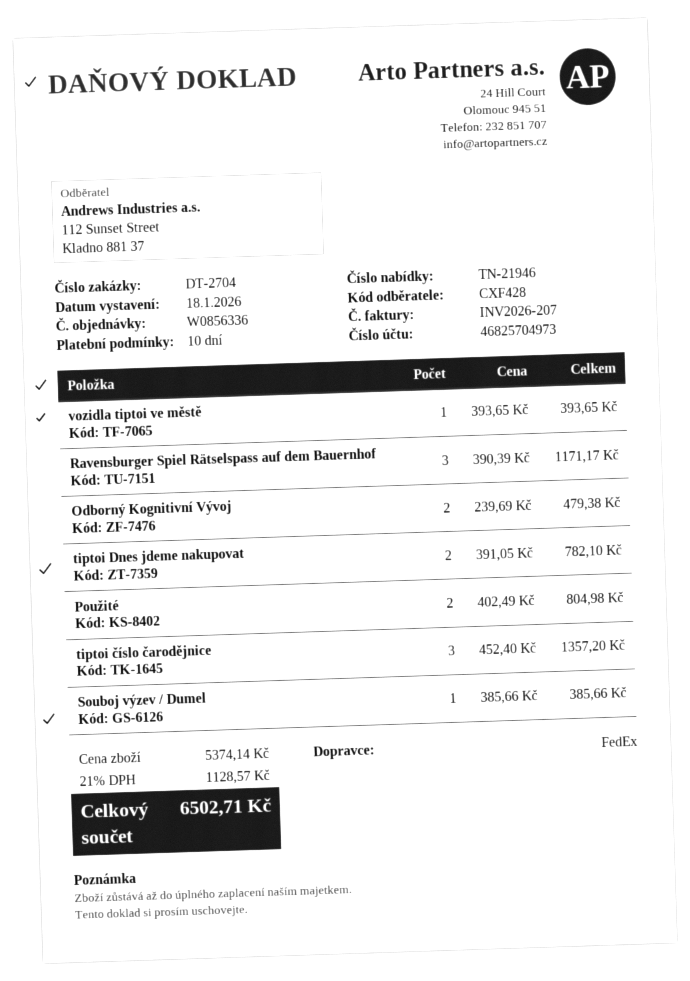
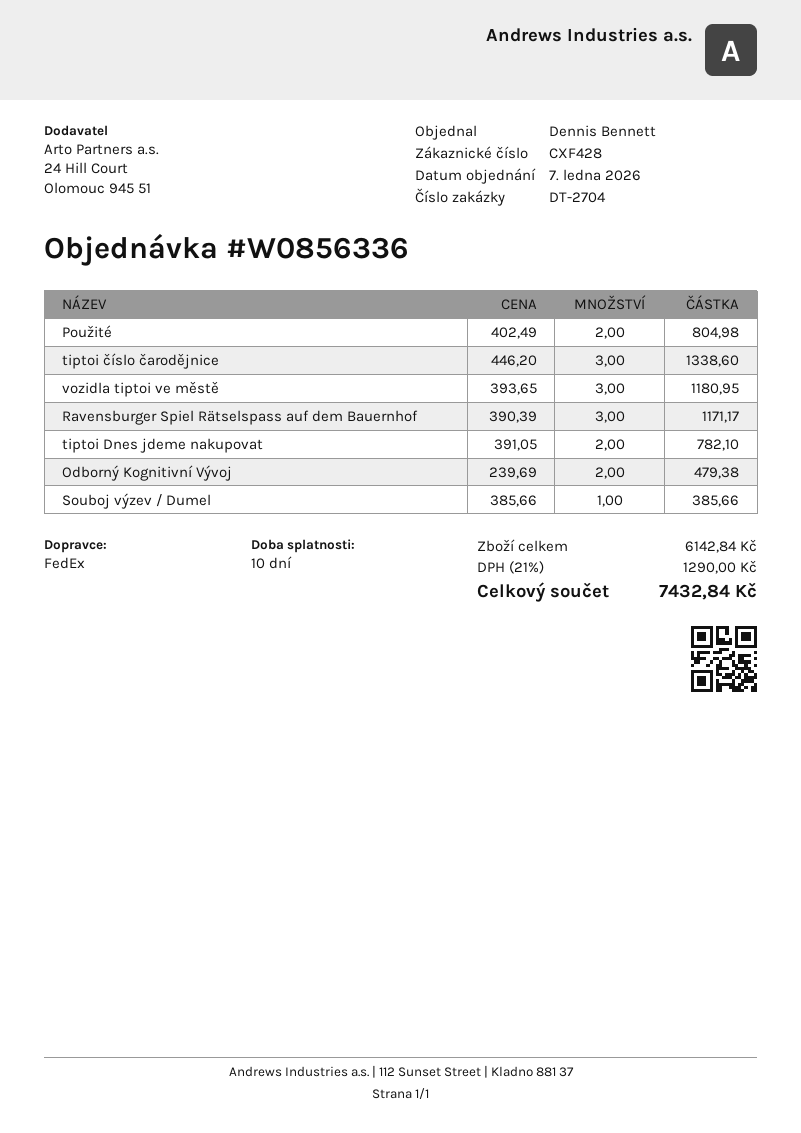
vozidla tiptoi ve městě: 1 x 393.65 = 393.65 -> 3 x 393.65 = 1180.95
tiptoi číslo čarodějnice: 3 x 452.40 = 1357.20 -> 3 x 446.20 = 1338.60
subtotal: 5374.14 -> 6142.84
tax: 21% = 1128.57 -> 21% = 1290.00
total: 6502.71 -> 7432.84

